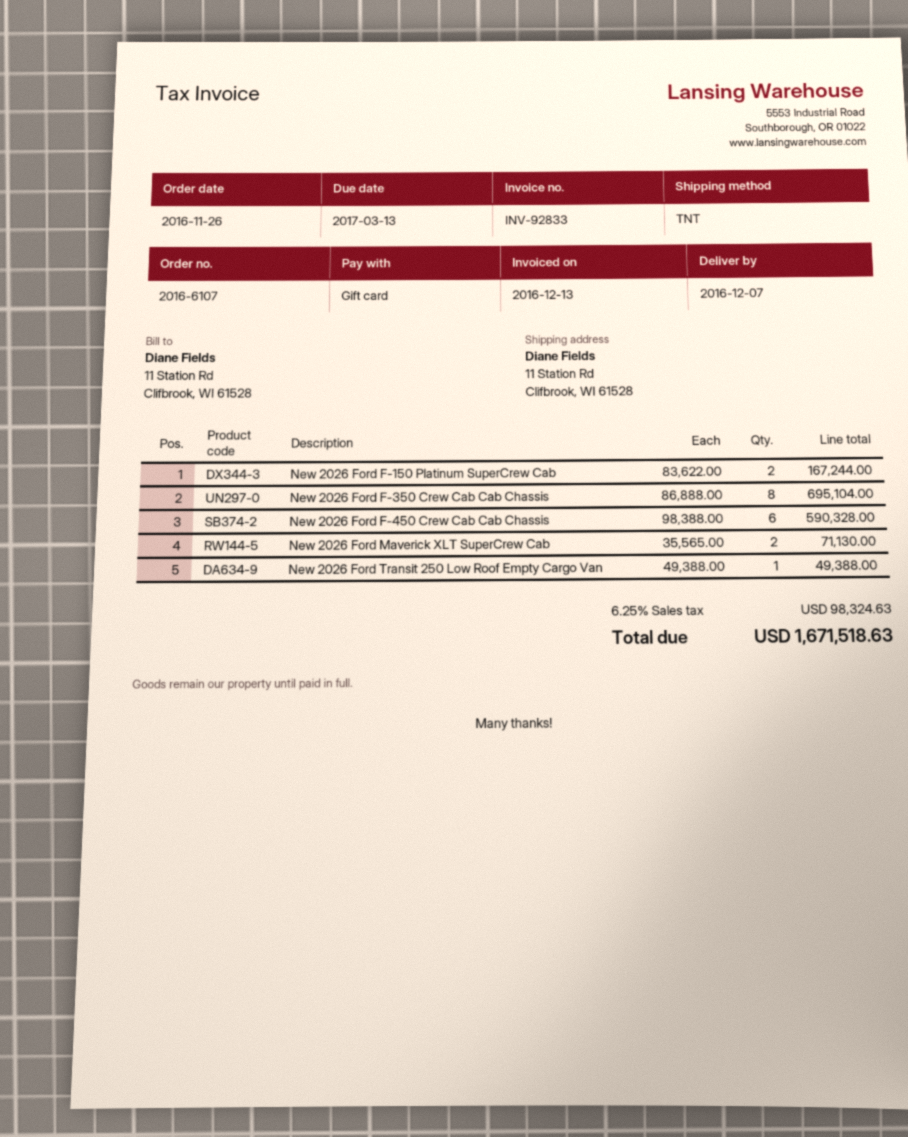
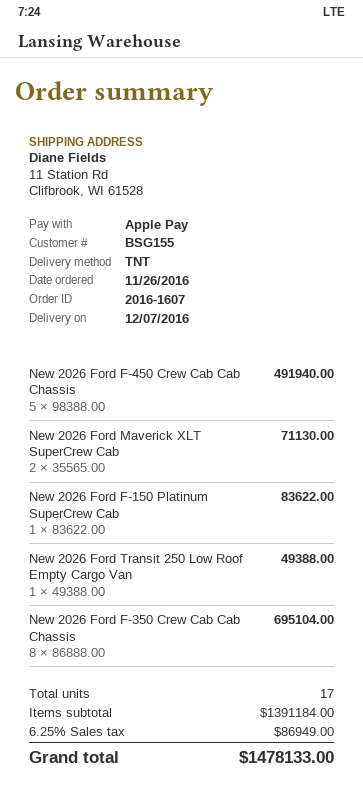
order number: 2016-6107 -> 2016-1607
payment method: gift card -> Apple Pay
New 2026 Ford F-150 Platinum SuperCrew Cab: 2 x 83622.00 = 167244.00 -> 1 x 83622.00 = 83622.00
New 2026 Ford F-450 Crew Cab Cab Chassis: 6 x 98388.00 = 590328.00 -> 5 x 98388.00 = 491940.00
tax: 6.25% = 98324.63 -> 6.25% = 86949.00
total: 1671518.63 -> 1478133.00

